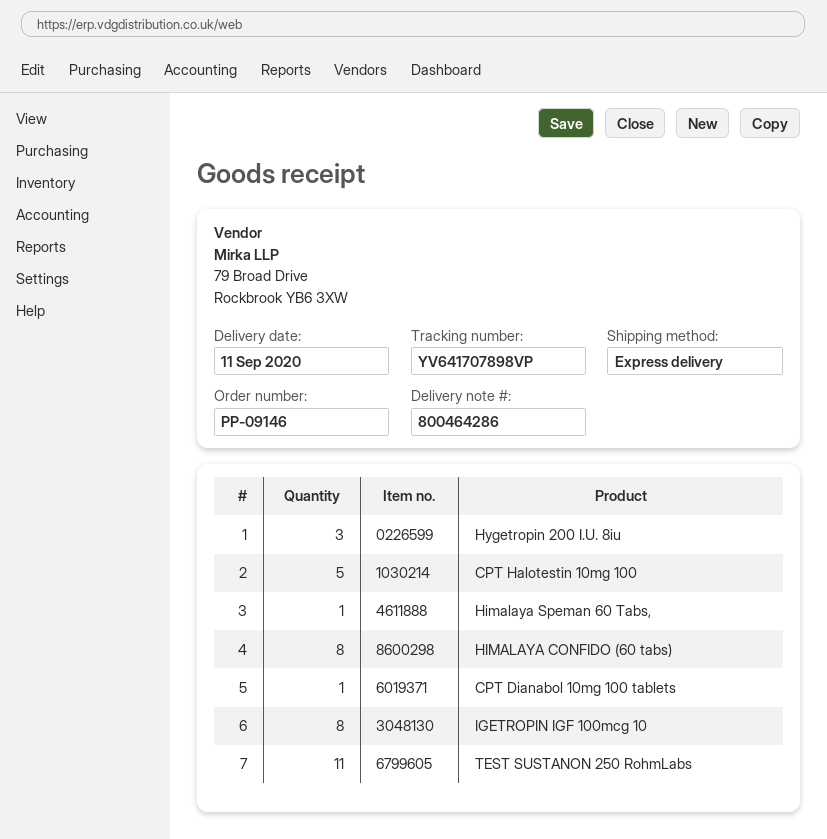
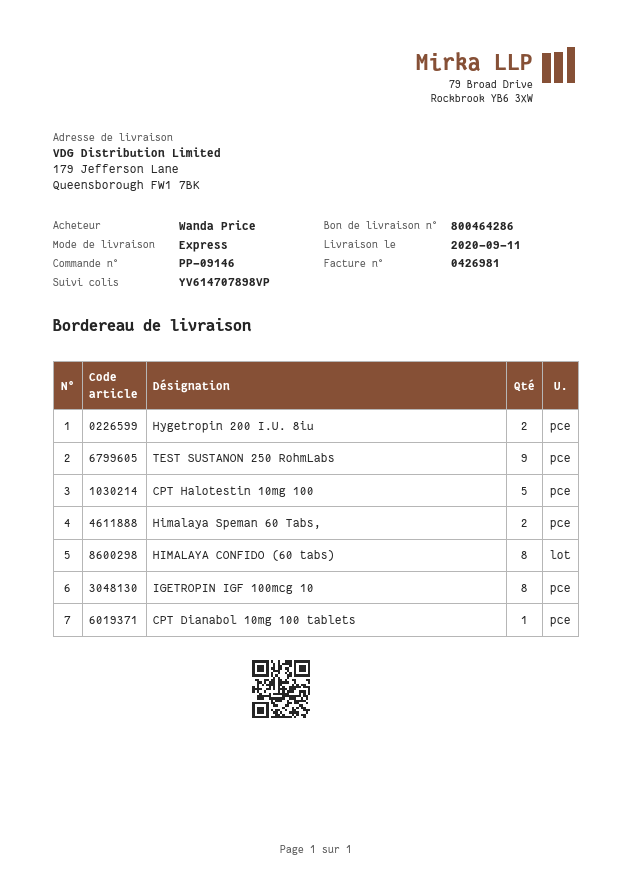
tracking number: YV641707898VP -> YV614707898VP
Hygetropin 200 I.U. 8iu: 3 -> 2
Himalaya Speman 60 Tabs,: 1 -> 2
TEST SUSTANON 250 RohmLabs: 11 -> 9

